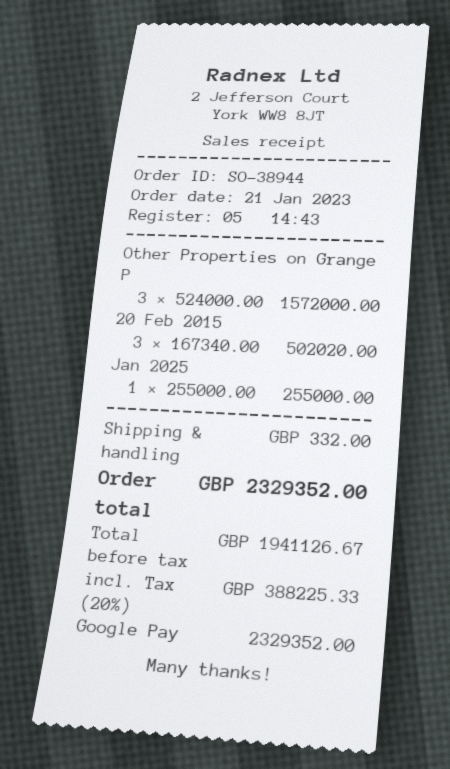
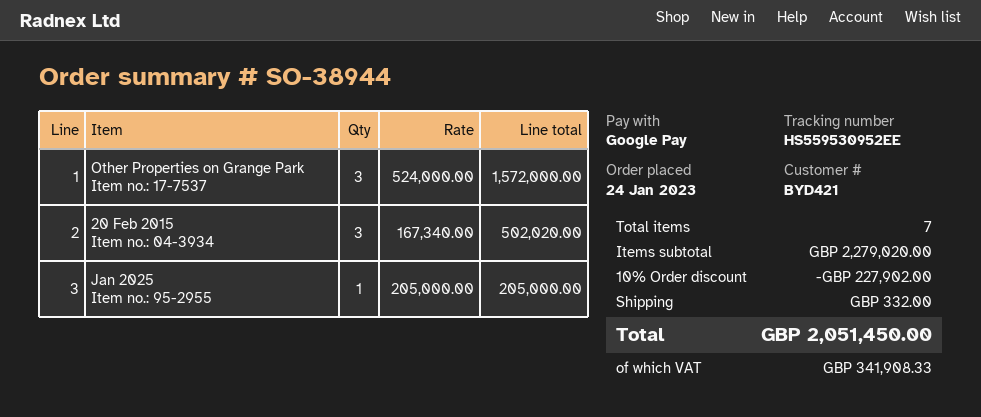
order date: 2023-01-21 -> 2023-01-24
Jan 2025: 1 x 255000.00 = 255000.00 -> 1 x 205000.00 = 205000.00
discount: none -> 10% = 227902.00
tax: 388225.33 -> 341908.33
total: 2329352.00 -> 2051450.00

